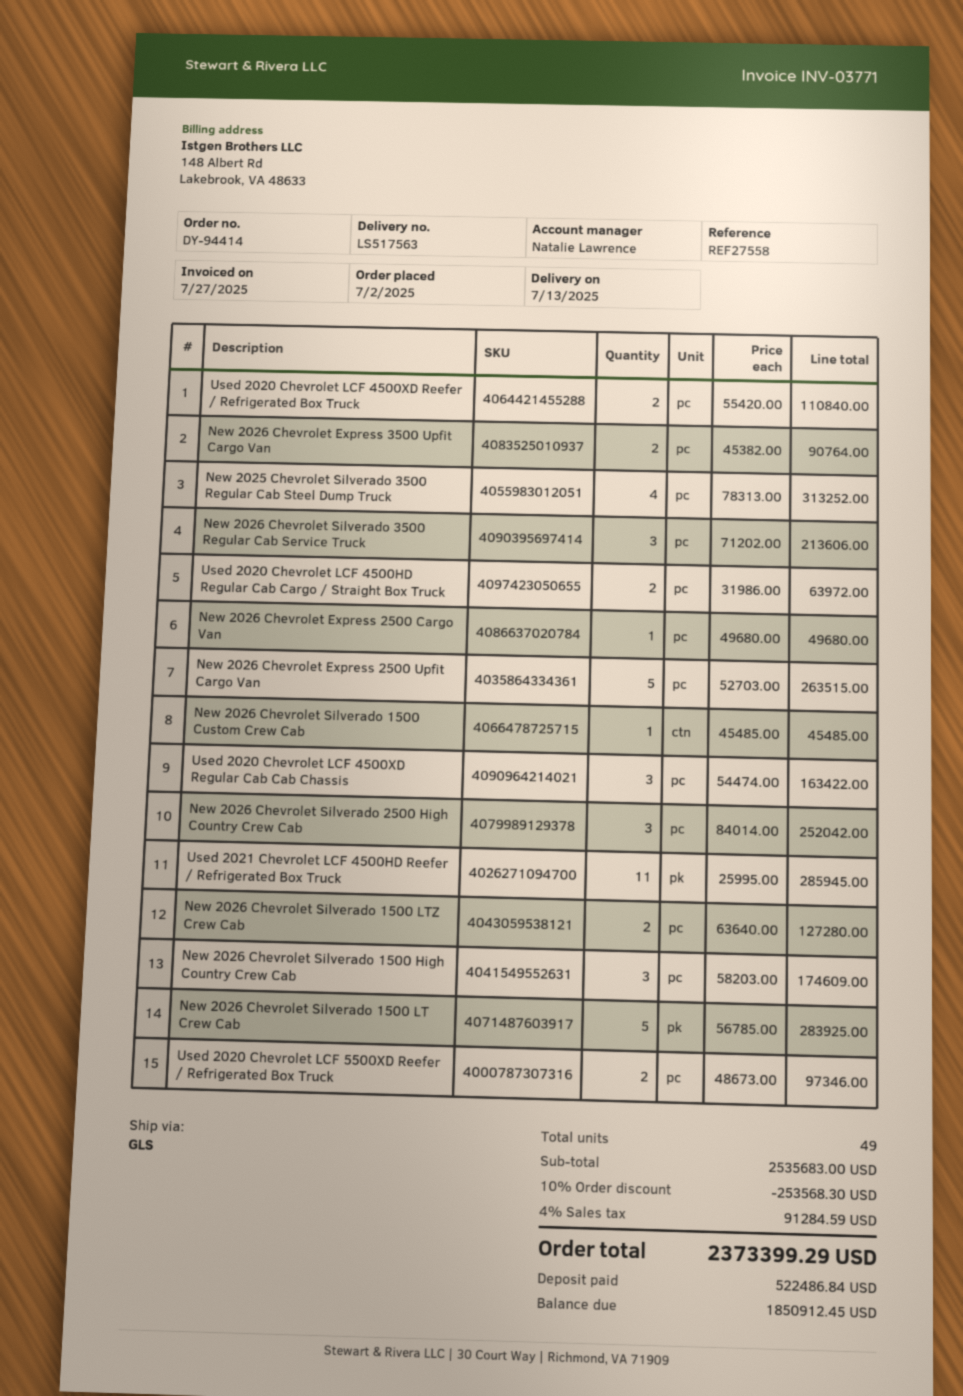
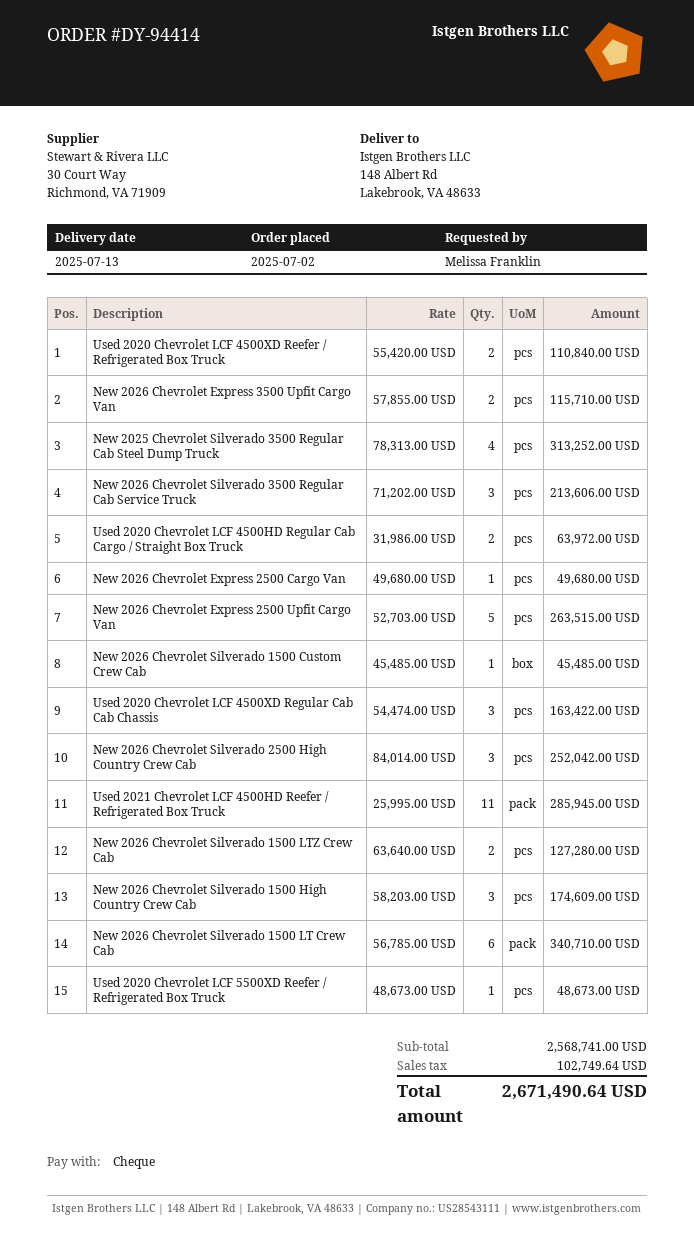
New 2026 Chevrolet Express 3500 Upfit Cargo Van: 2 x 45382.00 = 90764.00 -> 2 x 57855.00 = 115710.00
New 2026 Chevrolet Silverado 1500 LT Crew Cab: 5 x 56785.00 = 283925.00 -> 6 x 56785.00 = 340710.00
Used 2020 Chevrolet LCF 5500XD Reefer / Refrigerated Box Truck: 2 x 48673.00 = 97346.00 -> 1 x 48673.00 = 48673.00
subtotal: 2535683.00 -> 2568741.00
discount: 10% = 253568.30 -> none
tax: 91284.59 -> 102749.64
total: 2373399.29 -> 2671490.64

